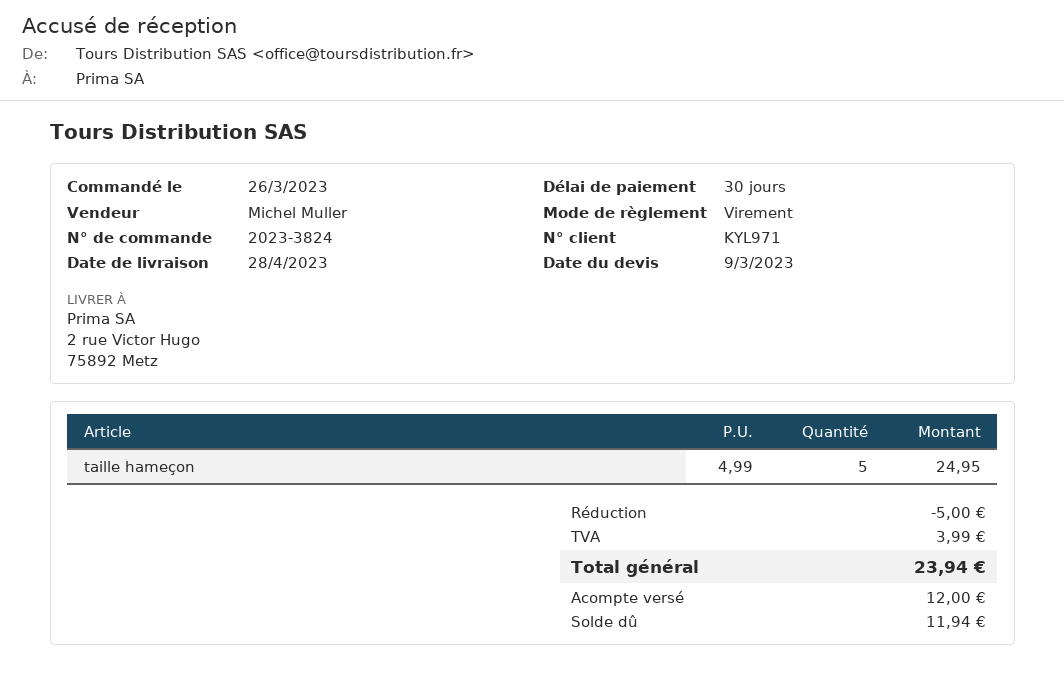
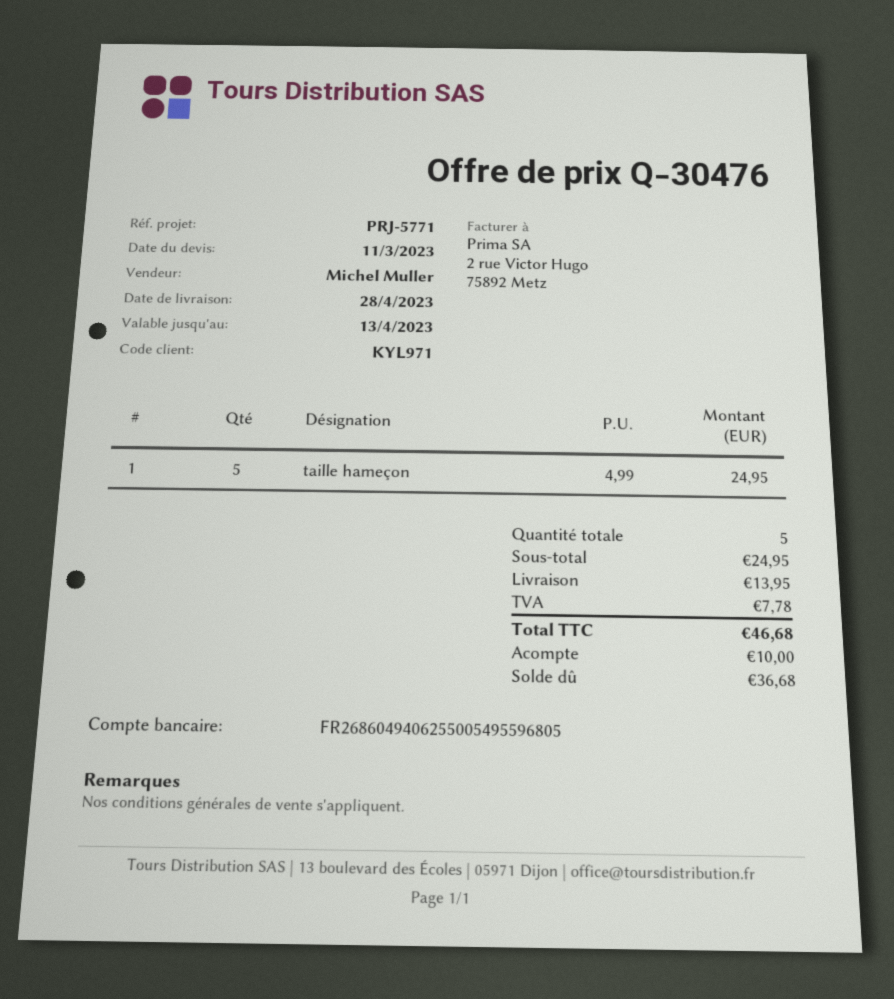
quote date: 2023-03-09 -> 2023-03-11
discount: 5.00 -> none
shipping: none -> 13.95
tax: 3.99 -> 7.78
total: 23.94 -> 46.68
deposit: 12.00 -> 10.00
balance: 11.94 -> 36.68

